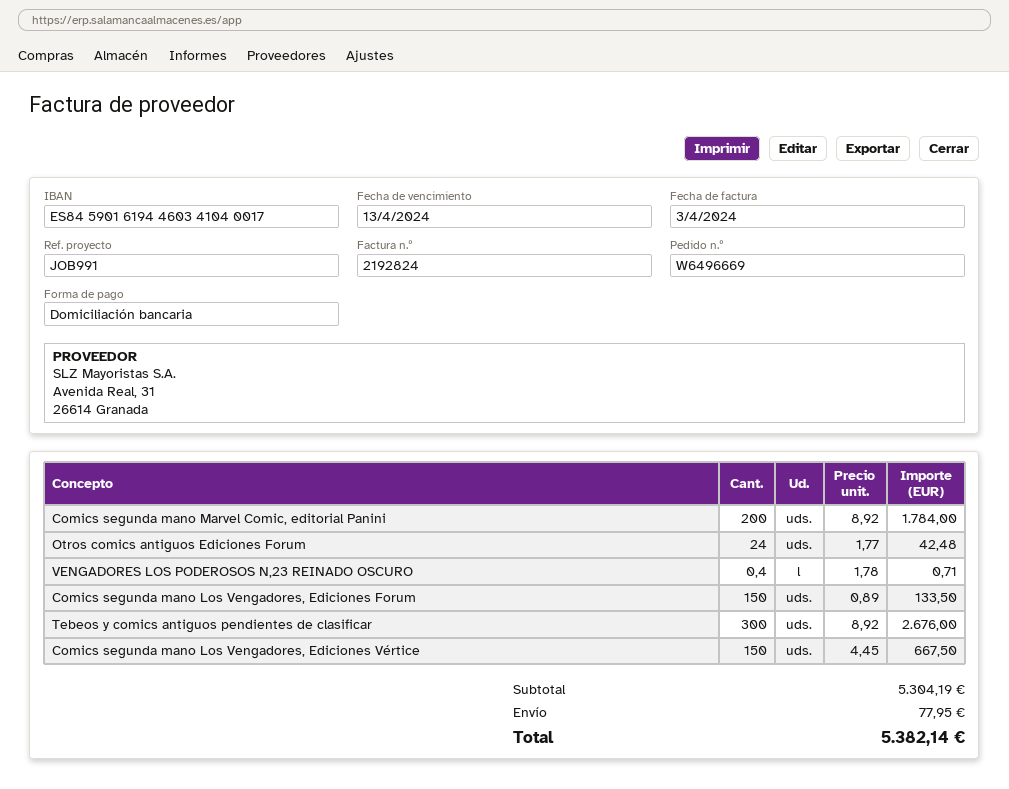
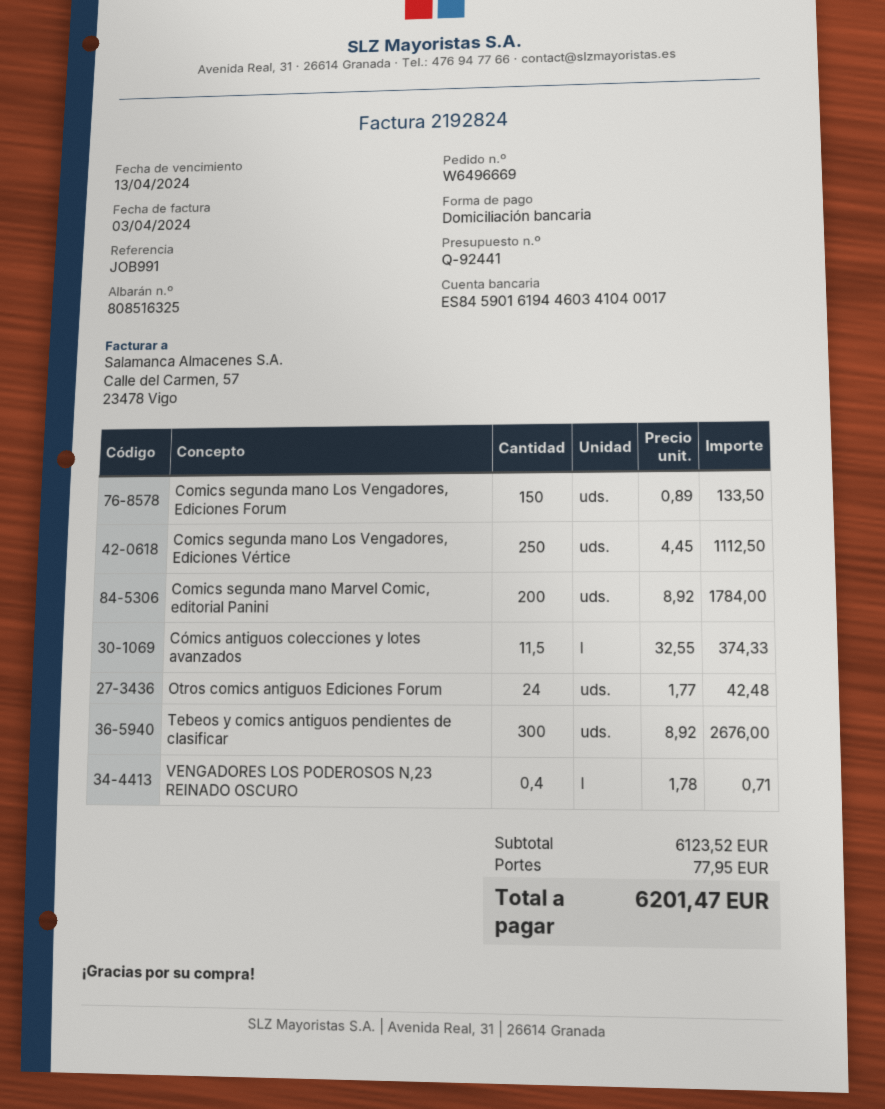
Comics segunda mano Los Vengadores, Ediciones Vértice: 150 x 4.45 = 667.50 -> 250 x 4.45 = 1112.50
Cómics antiguos colecciones y lotes avanzados: none -> 11.5 x 32.55 = 374.33
subtotal: 5304.19 -> 6123.52
total: 5382.14 -> 6201.47

